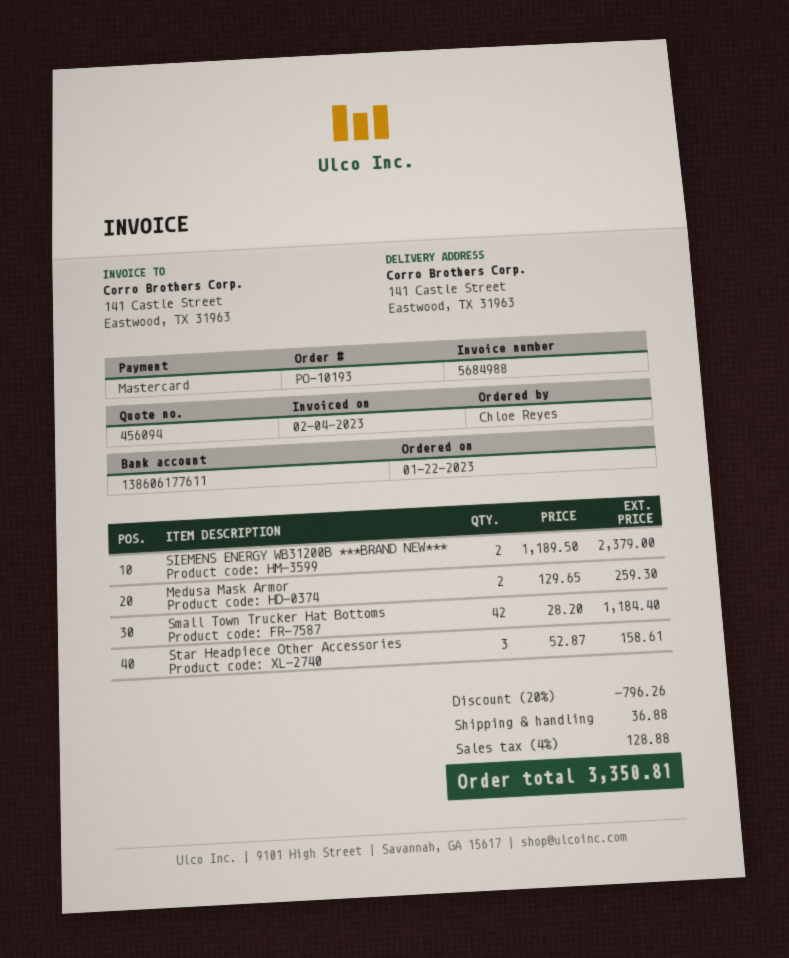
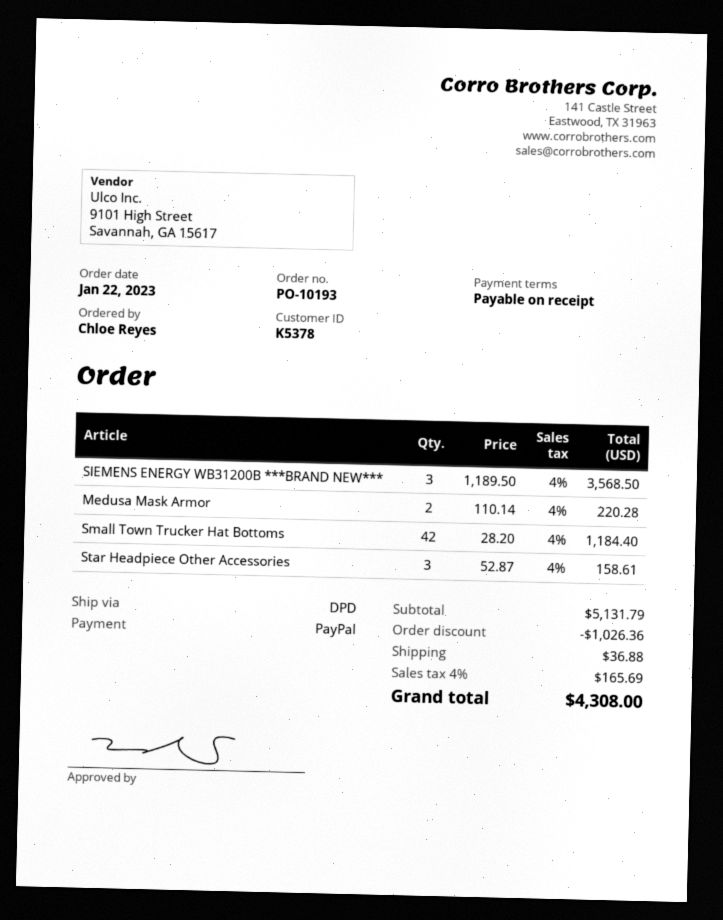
payment method: Mastercard -> PayPal
SIEMENS ENERGY WB31200B ***BRAND NEW***: 2 x 1189.50 = 2379.00 -> 3 x 1189.50 = 3568.50
Medusa Mask Armor: 2 x 129.65 = 259.30 -> 2 x 110.14 = 220.28
discount: 796.26 -> 1026.36
tax: 4% = 128.88 -> 4% = 165.69
total: 3350.81 -> 4308.00

